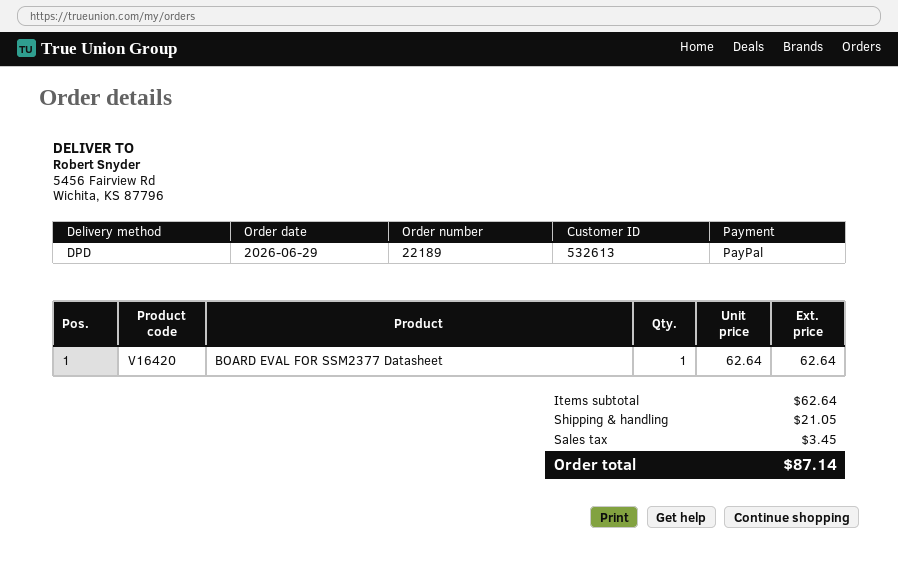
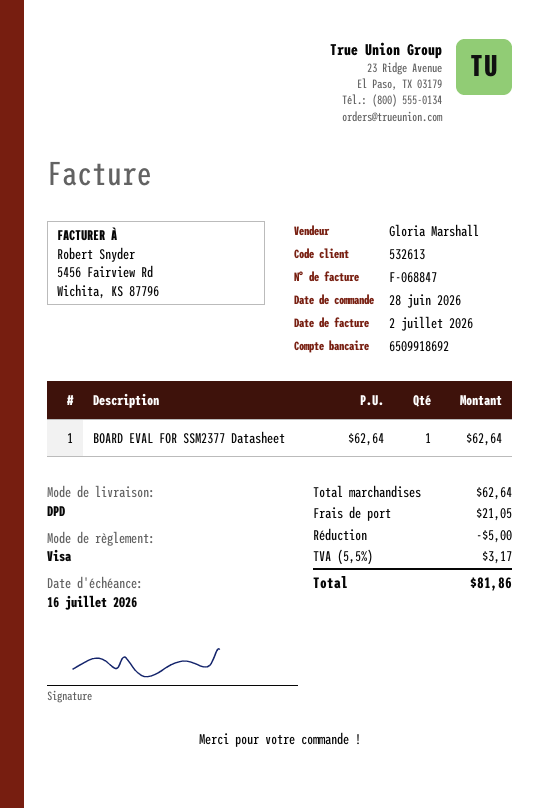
order date: 2026-06-29 -> 2026-06-28
payment method: PayPal -> Visa
discount: none -> 5.00
tax: 3.45 -> 3.17
total: 87.14 -> 81.86

